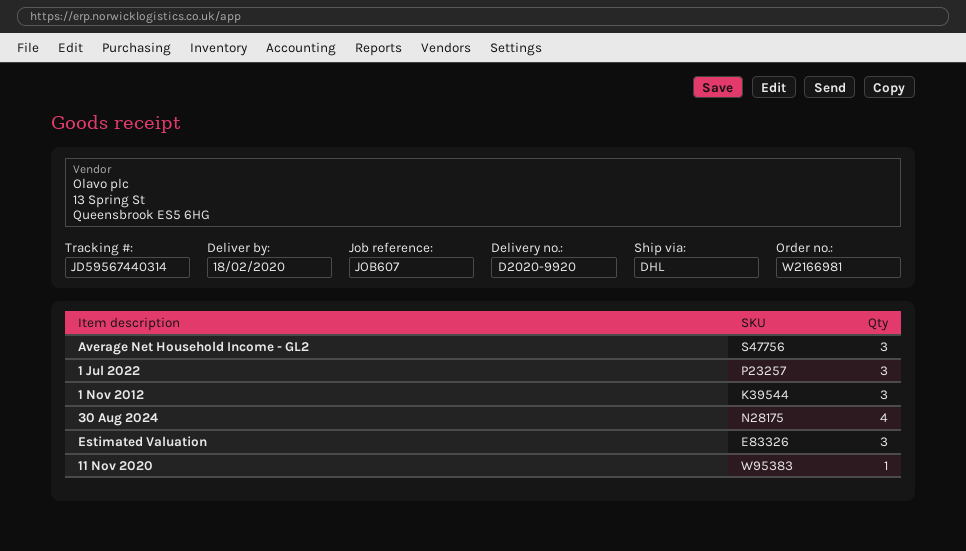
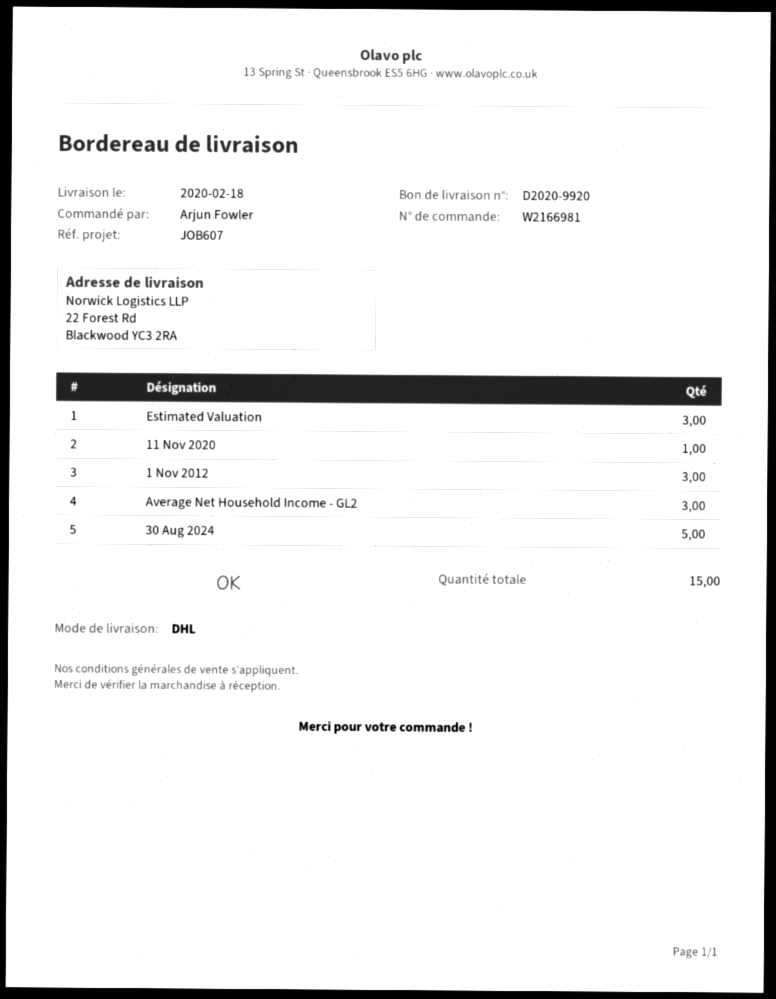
1 Jul 2022: 3 -> none
30 Aug 2024: 4 -> 5

